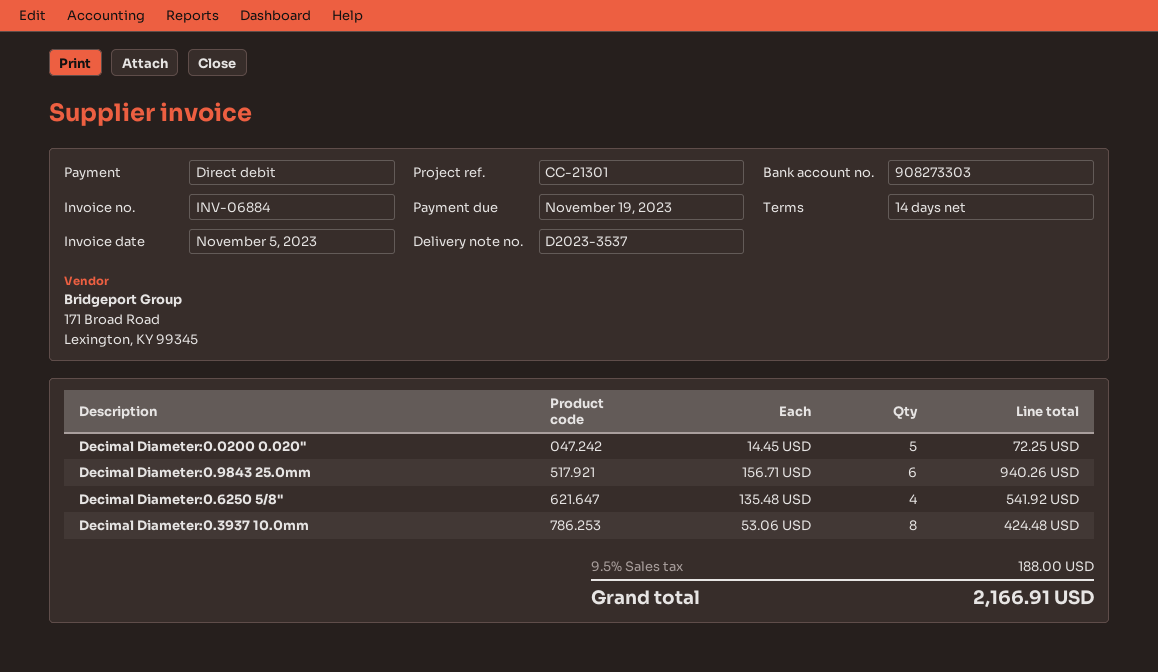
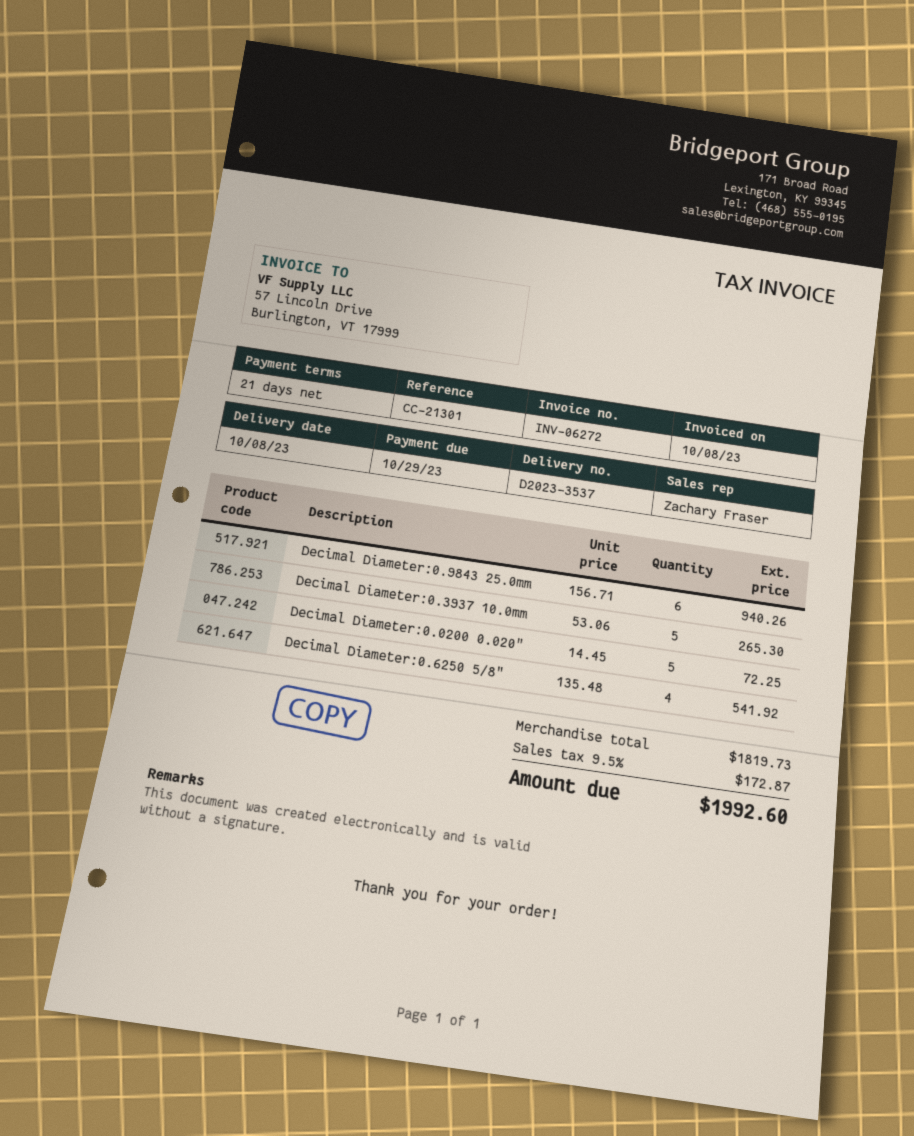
invoice number: INV-06884 -> INV-06272
invoice date: 2023-11-05 -> 2023-10-08
payment terms: 14 days -> 21 days
due date: 2023-11-19 -> 2023-10-29
Decimal Diameter:0.3937 10.0mm: 8 x 53.06 = 424.48 -> 5 x 53.06 = 265.30
tax: 9.5% = 188.00 -> 9.5% = 172.87
total: 2166.91 -> 1992.60

